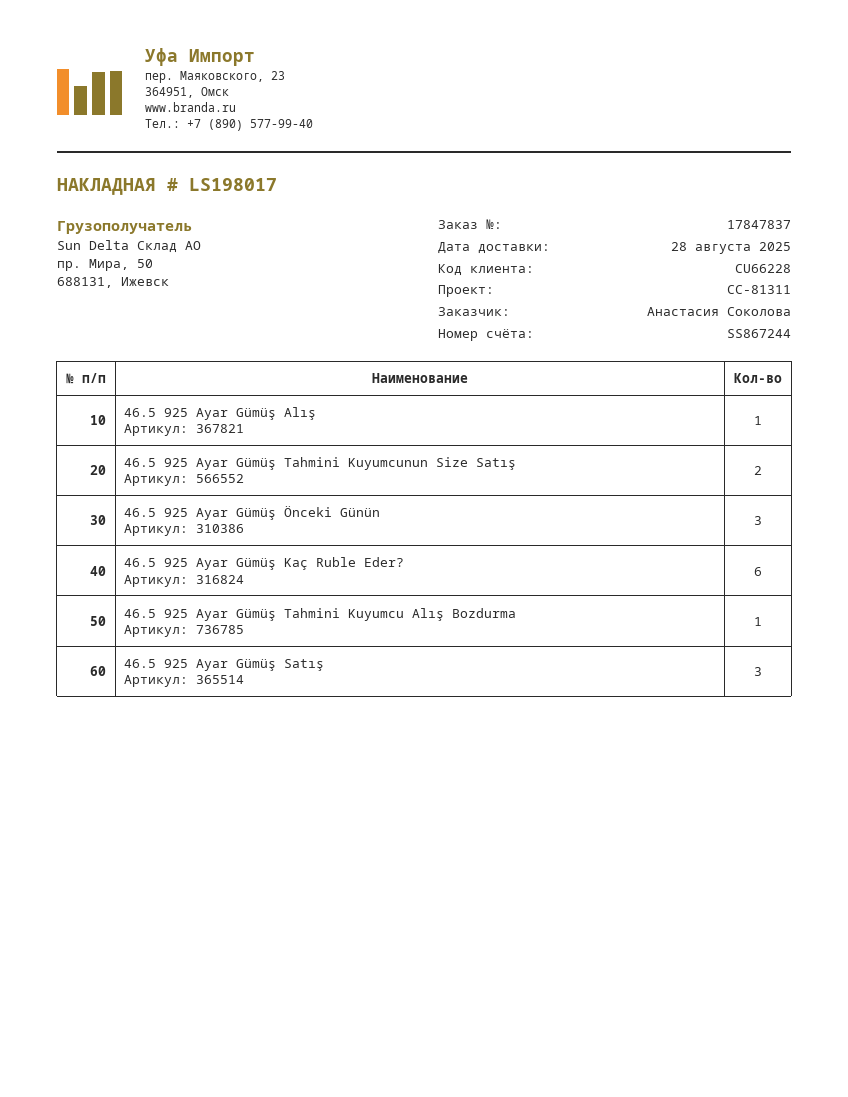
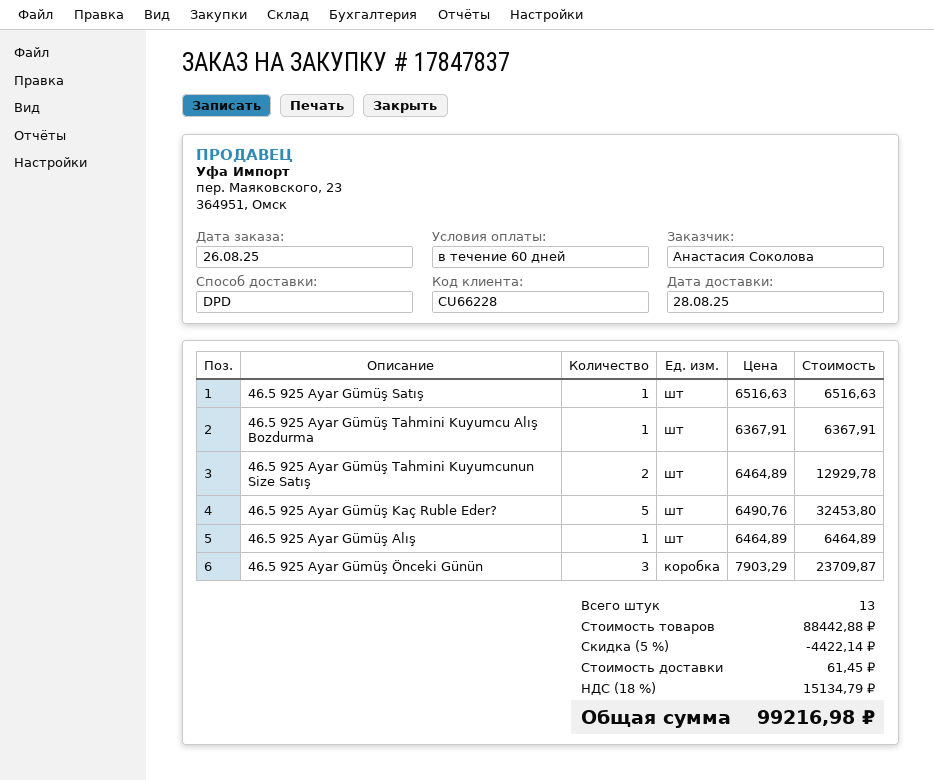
46.5 925 Ayar Gümüş Kaç Ruble Eder?: 6 -> 5
46.5 925 Ayar Gümüş Satış: 3 -> 1

